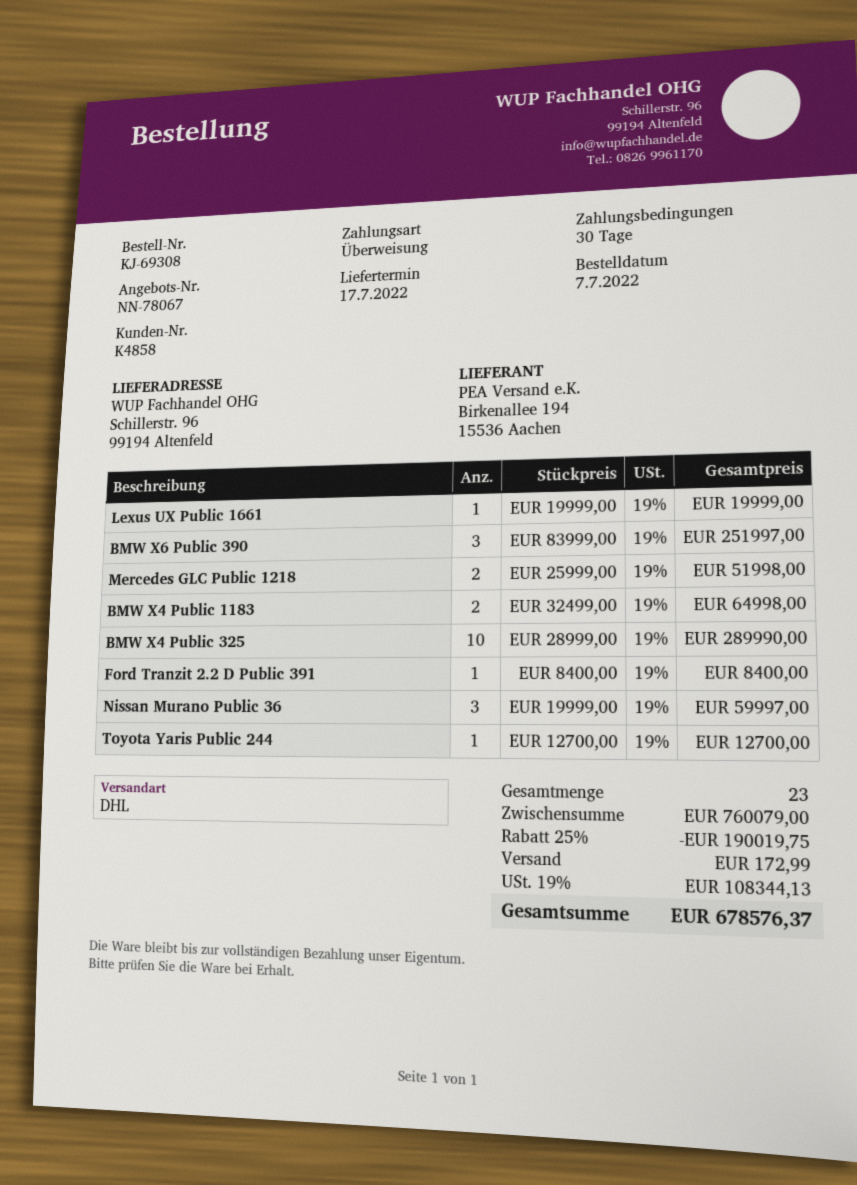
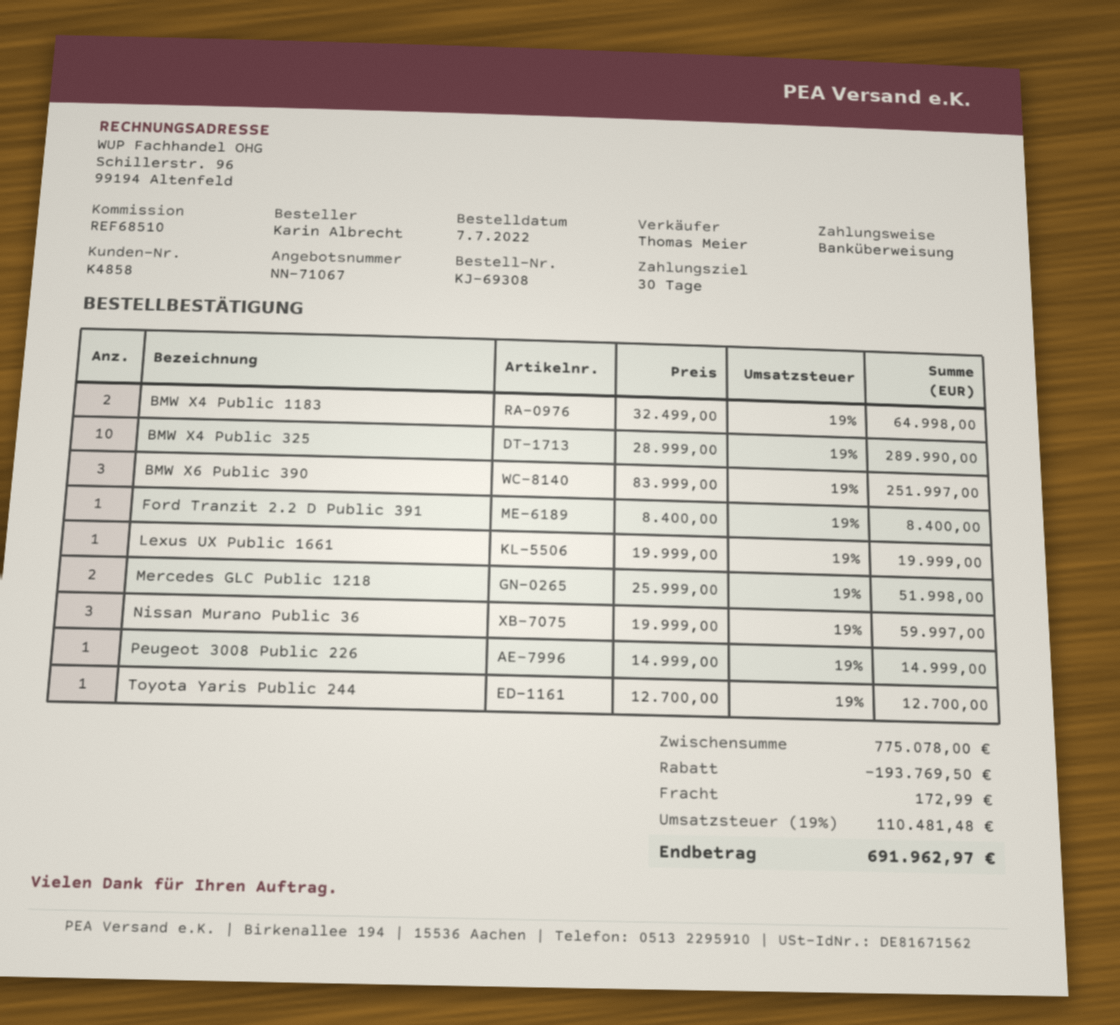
quote number: NN-78067 -> NN-71067
Peugeot 3008 Public 226: none -> 1 x 14999.00 = 14999.00
subtotal: 760079.00 -> 775078.00
discount: 190019.75 -> 193769.50
tax: 19% = 108344.13 -> 19% = 110481.48
total: 678576.37 -> 691962.97

